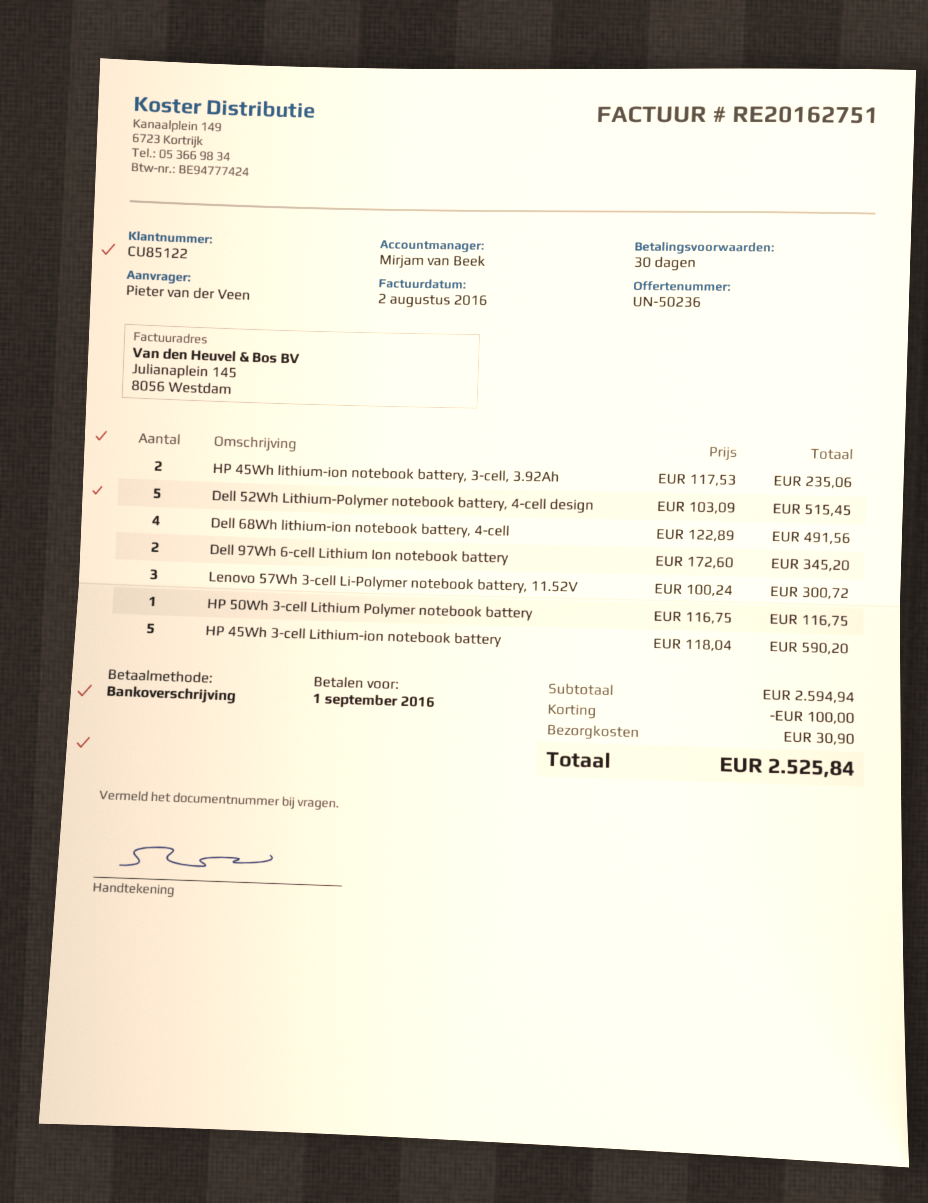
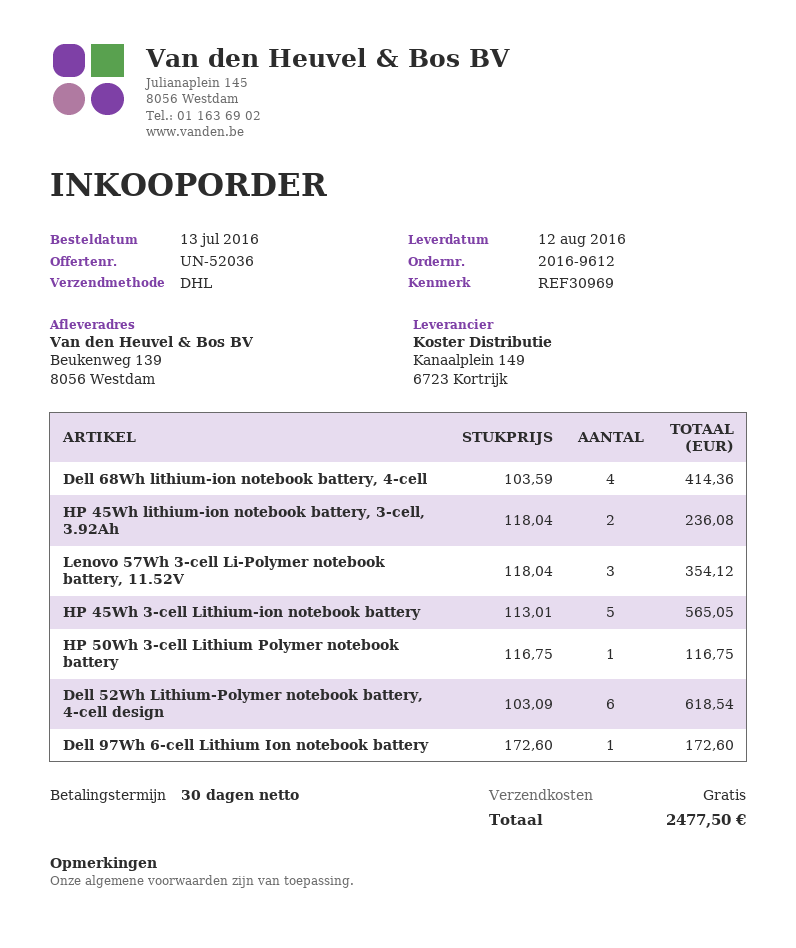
quote number: UN-50236 -> UN-52036
HP 45Wh lithium-ion notebook battery, 3-cell, 3.92Ah: 2 x 117.53 = 235.06 -> 2 x 118.04 = 236.08
Dell 52Wh Lithium-Polymer notebook battery, 4-cell design: 5 x 103.09 = 515.45 -> 6 x 103.09 = 618.54
Dell 68Wh lithium-ion notebook battery, 4-cell: 4 x 122.89 = 491.56 -> 4 x 103.59 = 414.36
Dell 97Wh 6-cell Lithium Ion notebook battery: 2 x 172.60 = 345.20 -> 1 x 172.60 = 172.60
Lenovo 57Wh 3-cell Li-Polymer notebook battery, 11.52V: 3 x 100.24 = 300.72 -> 3 x 118.04 = 354.12
HP 45Wh 3-cell Lithium-ion notebook battery: 5 x 118.04 = 590.20 -> 5 x 113.01 = 565.05
discount: 100.00 -> none
shipping: 30.90 -> 0.00
total: 2525.84 -> 2477.50

